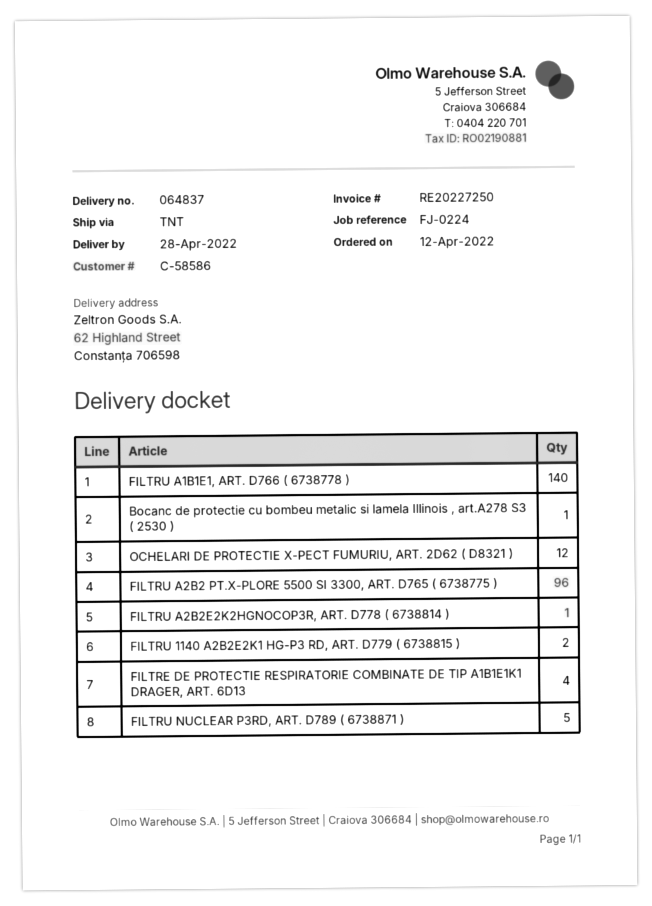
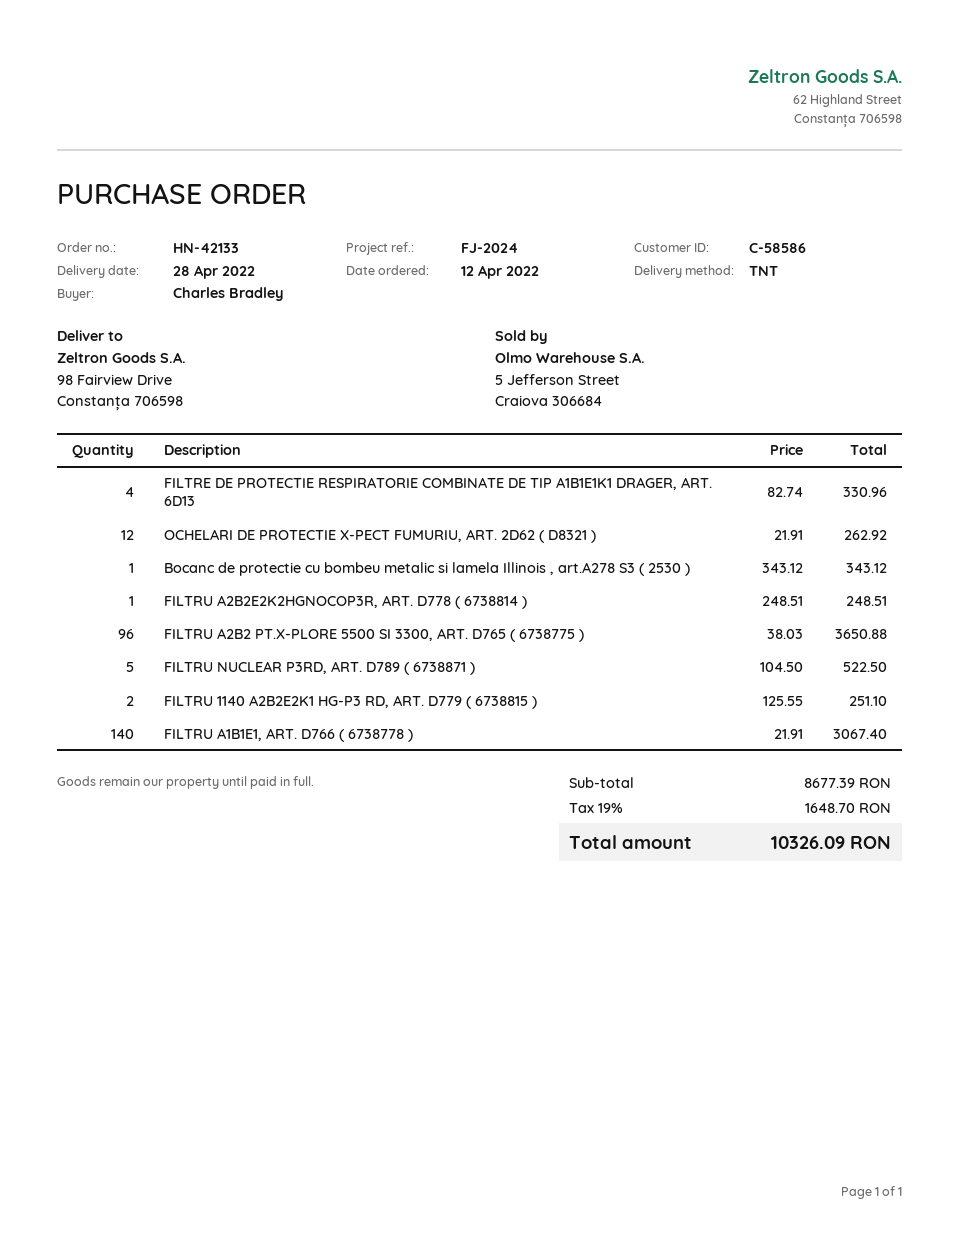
reference: FJ-0224 -> FJ-2024
ship to: 62 Highland Street, Constanța 706598 -> 98 Fairview Drive, Constanța 706598

